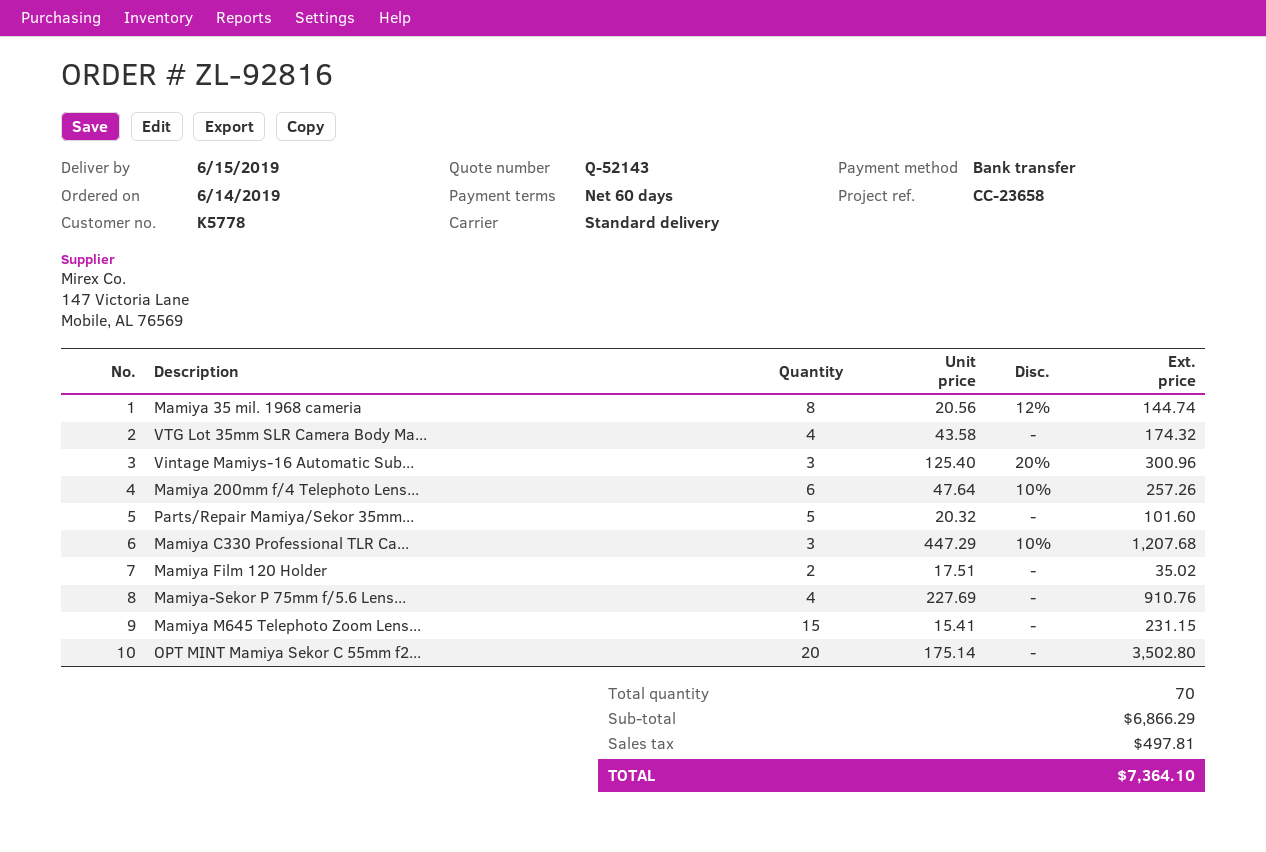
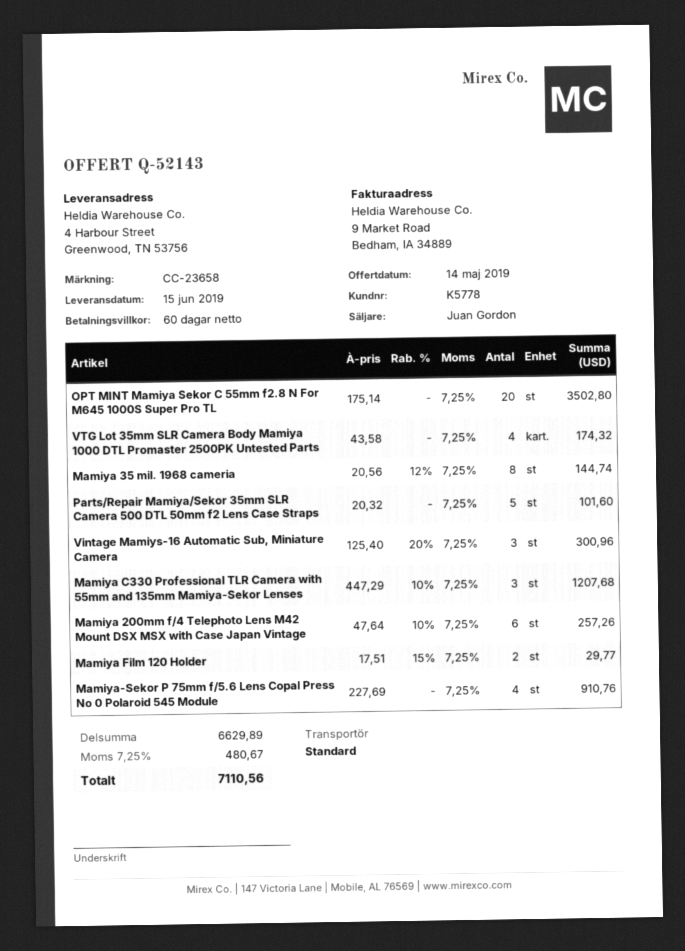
Mamiya Film 120 Holder: 2 x 17.51 = 35.02 -> 2 x 17.51 - 15% = 29.77
Mamiya M645 Telephoto Zoom Lens...: 15 x 15.41 = 231.15 -> none
subtotal: 6866.29 -> 6629.89
tax: 497.81 -> 480.67
total: 7364.10 -> 7110.56

